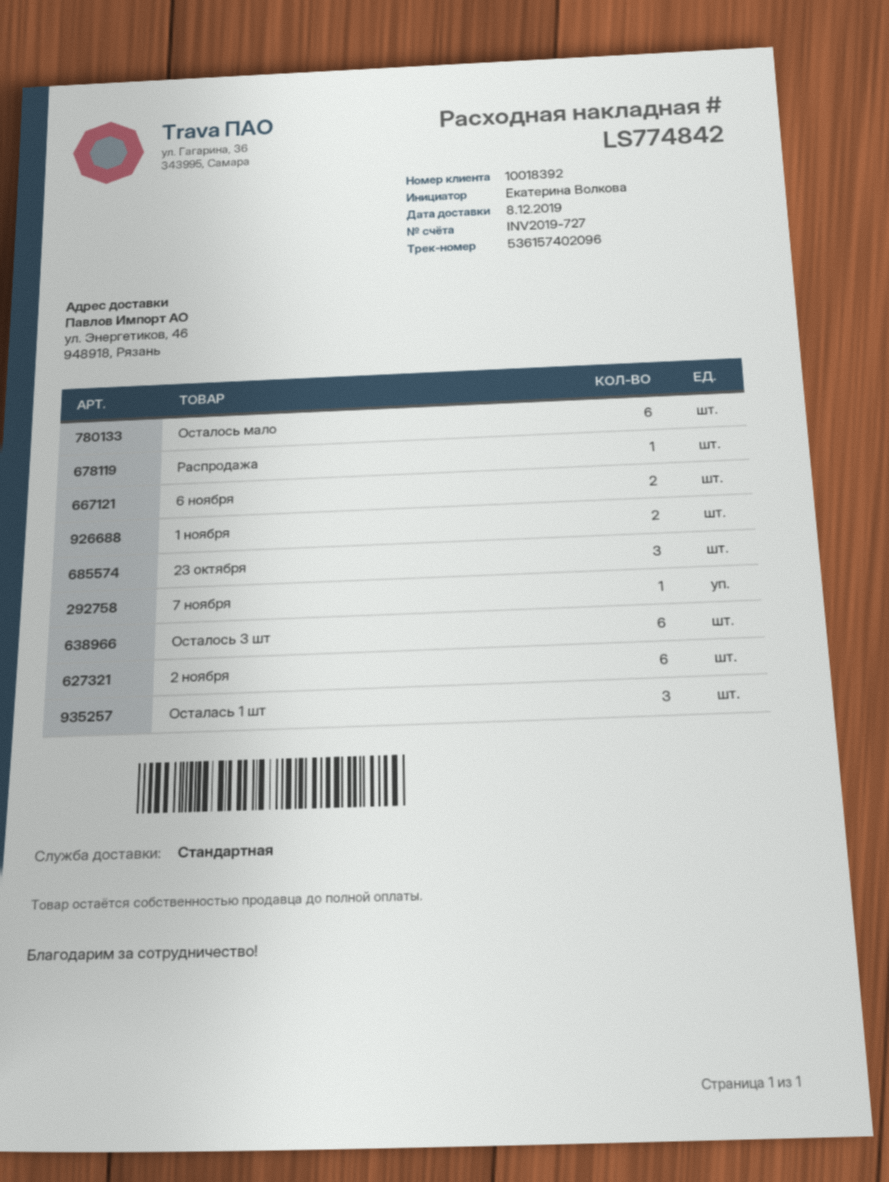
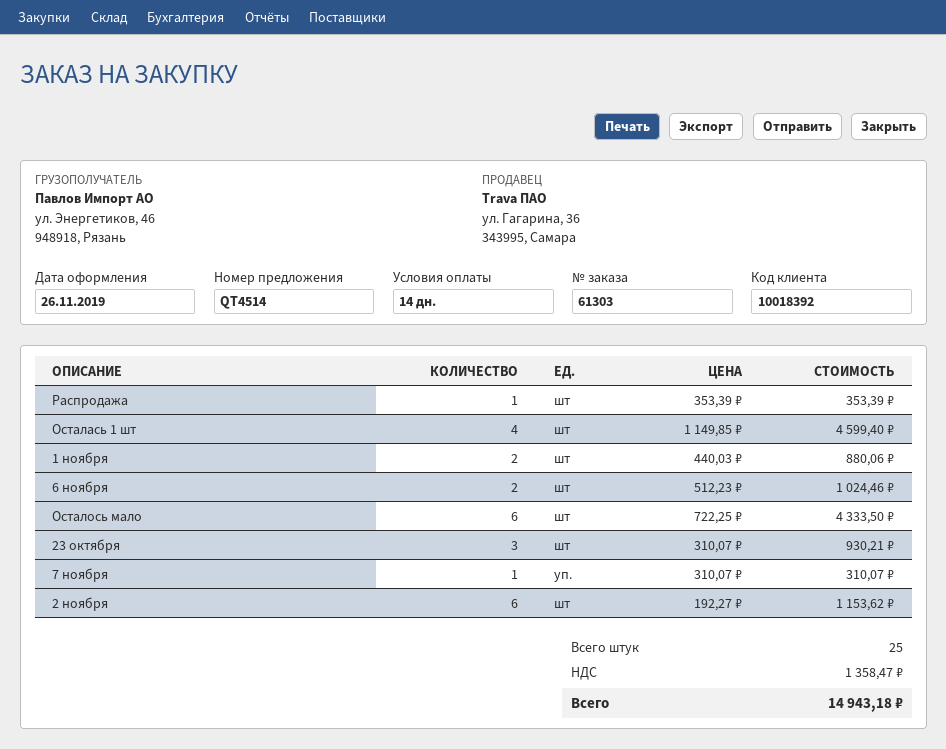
Осталось 3 шт: 6 -> none
Осталась 1 шт: 3 -> 4

